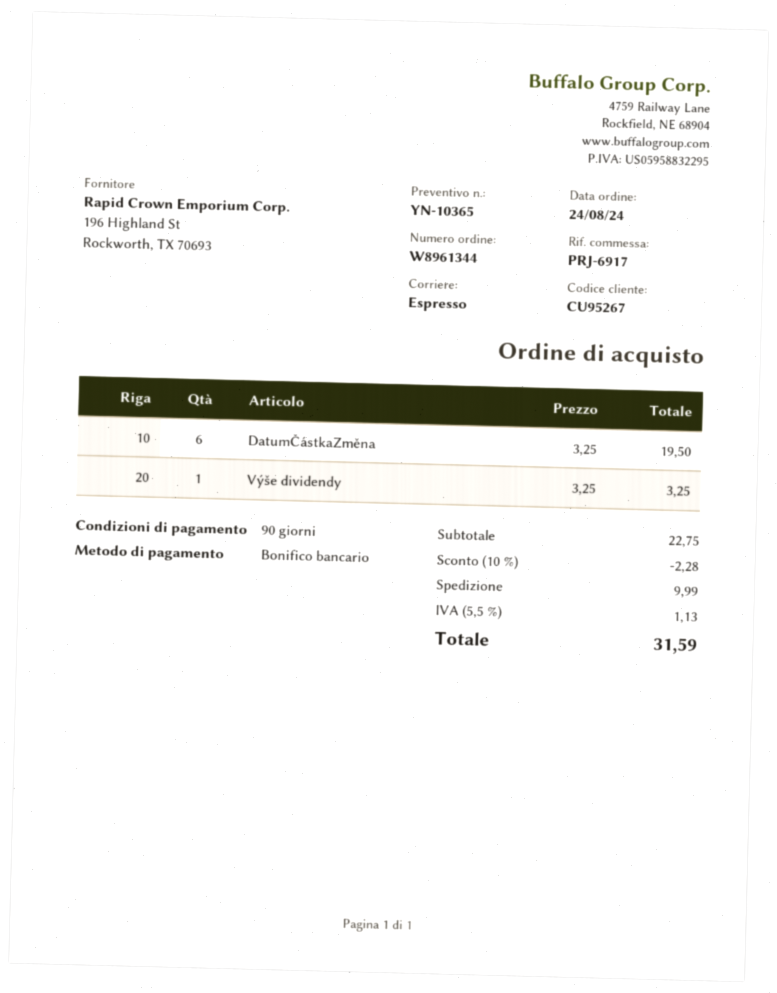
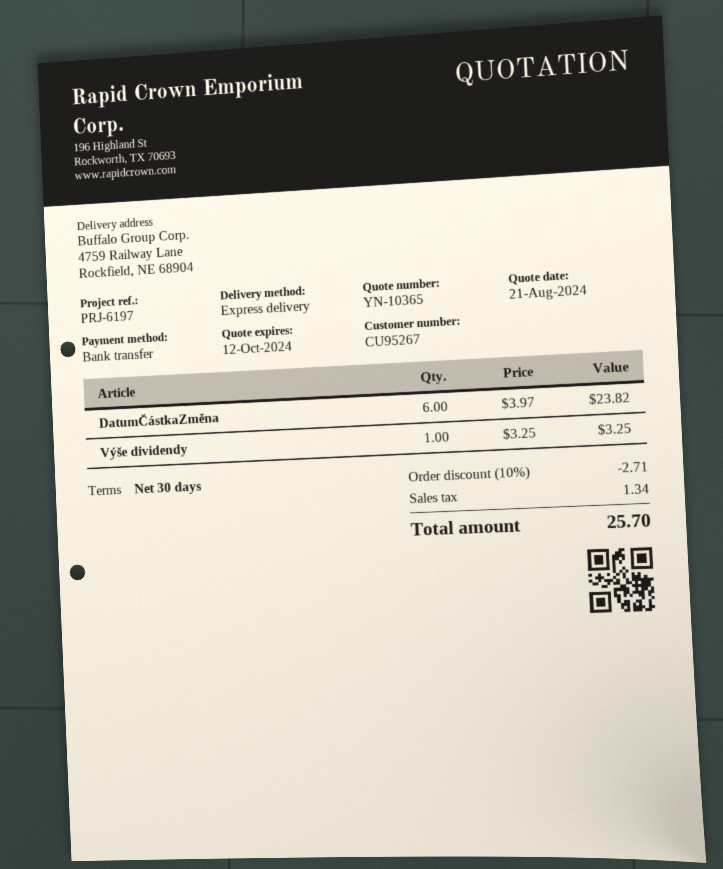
payment terms: 90 days -> 30 days
reference: PRJ-6917 -> PRJ-6197
DatumČástkaZměna: 6 x 3.25 = 19.50 -> 6 x 3.97 = 23.82
discount: 10% = 2.28 -> 10% = 2.71
shipping: 9.99 -> none
tax: 1.13 -> 1.34
total: 31.59 -> 25.70

